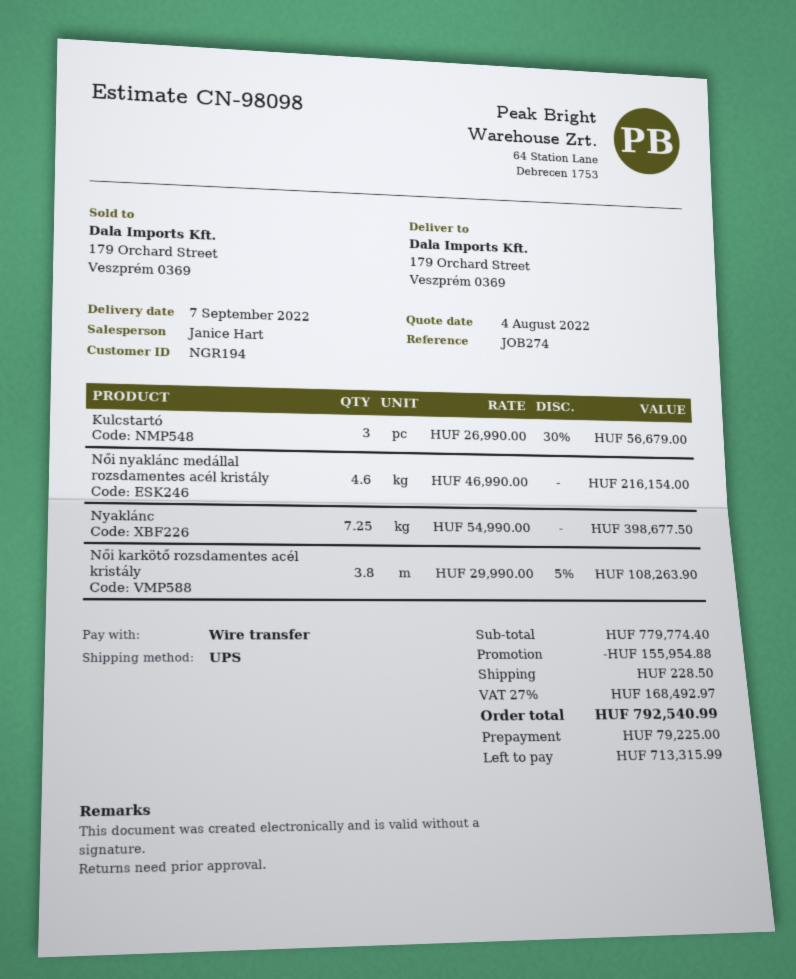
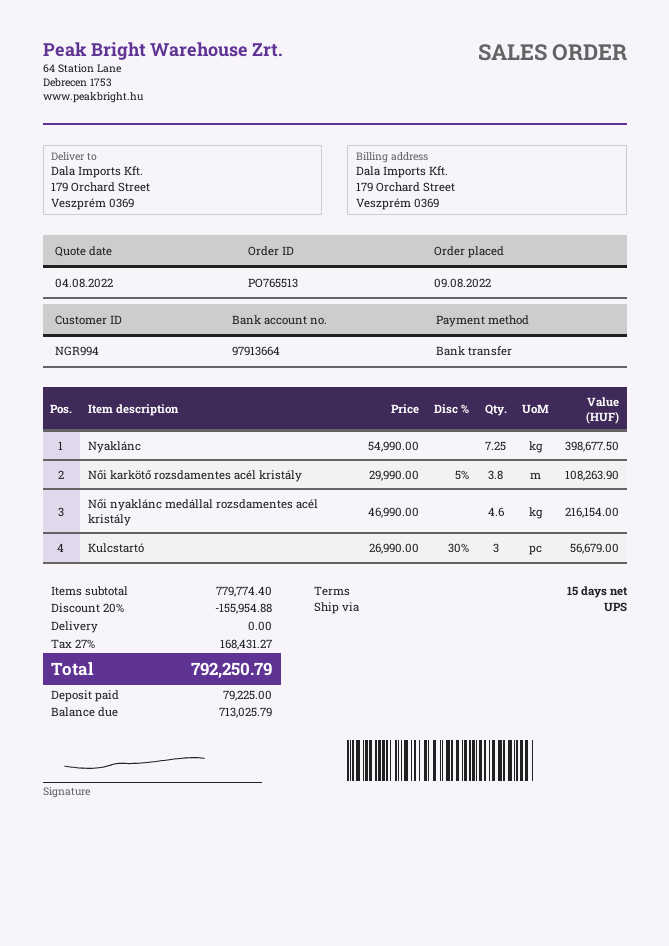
customer number: NGR194 -> NGR994
shipping: 228.50 -> 0.00
tax: 27% = 168492.97 -> 27% = 168431.27
total: 792540.99 -> 792250.79
balance: 713315.99 -> 713025.79

